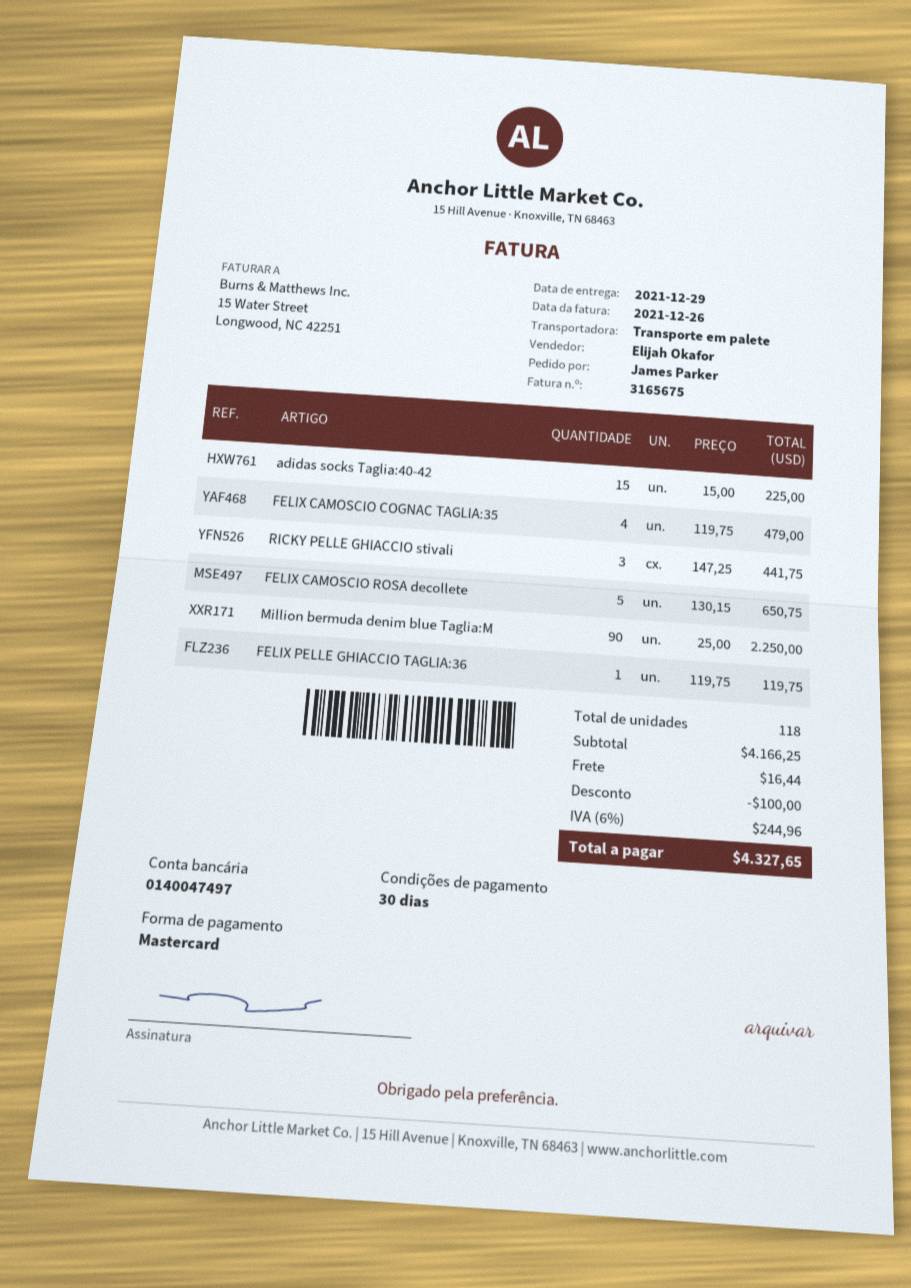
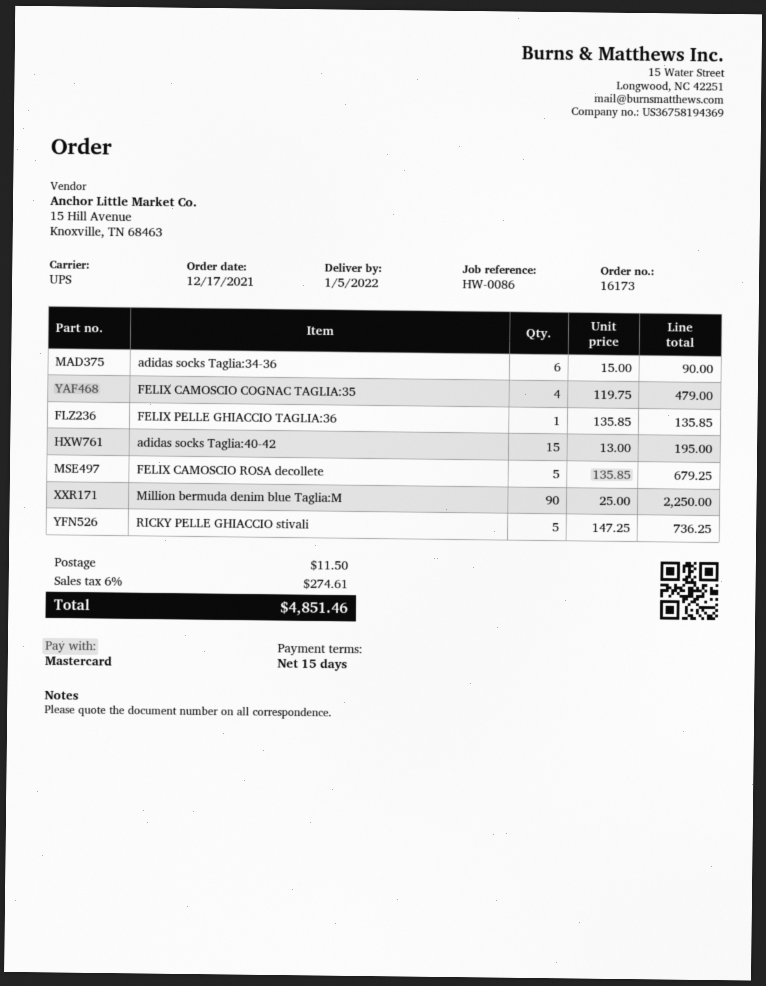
delivery date: 2021-12-29 -> 2022-01-05
payment terms: 30 days -> 15 days
shipping method: pallet freight -> UPS
adidas socks Taglia:40-42: 15 x 15.00 = 225.00 -> 15 x 13.00 = 195.00
RICKY PELLE GHIACCIO stivali: 3 x 147.25 = 441.75 -> 5 x 147.25 = 736.25
FELIX CAMOSCIO ROSA decollete: 5 x 130.15 = 650.75 -> 5 x 135.85 = 679.25
FELIX PELLE GHIACCIO TAGLIA:36: 1 x 119.75 = 119.75 -> 1 x 135.85 = 135.85
adidas socks Taglia:34-36: none -> 6 x 15.00 = 90.00
discount: 100.00 -> none
shipping: 16.44 -> 11.50
tax: 6% = 244.96 -> 6% = 274.61
total: 4327.65 -> 4851.46

